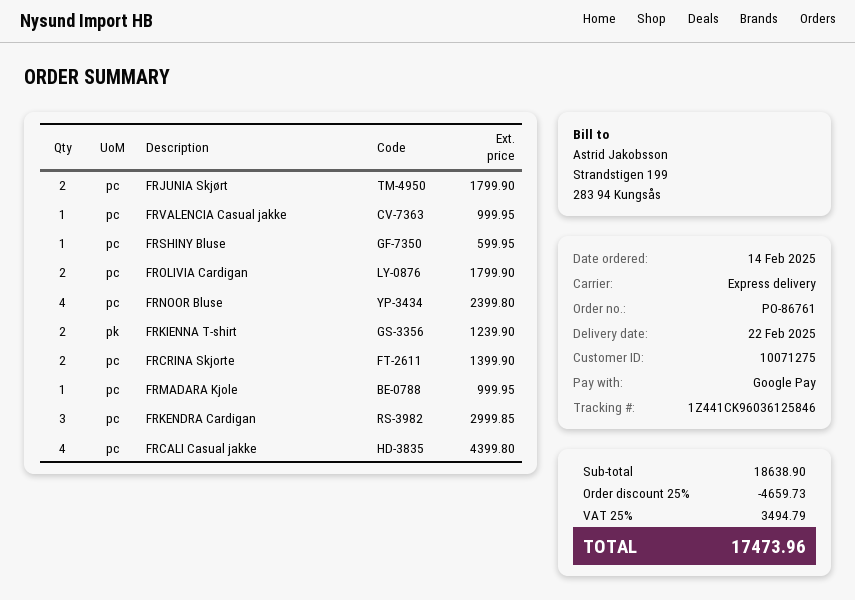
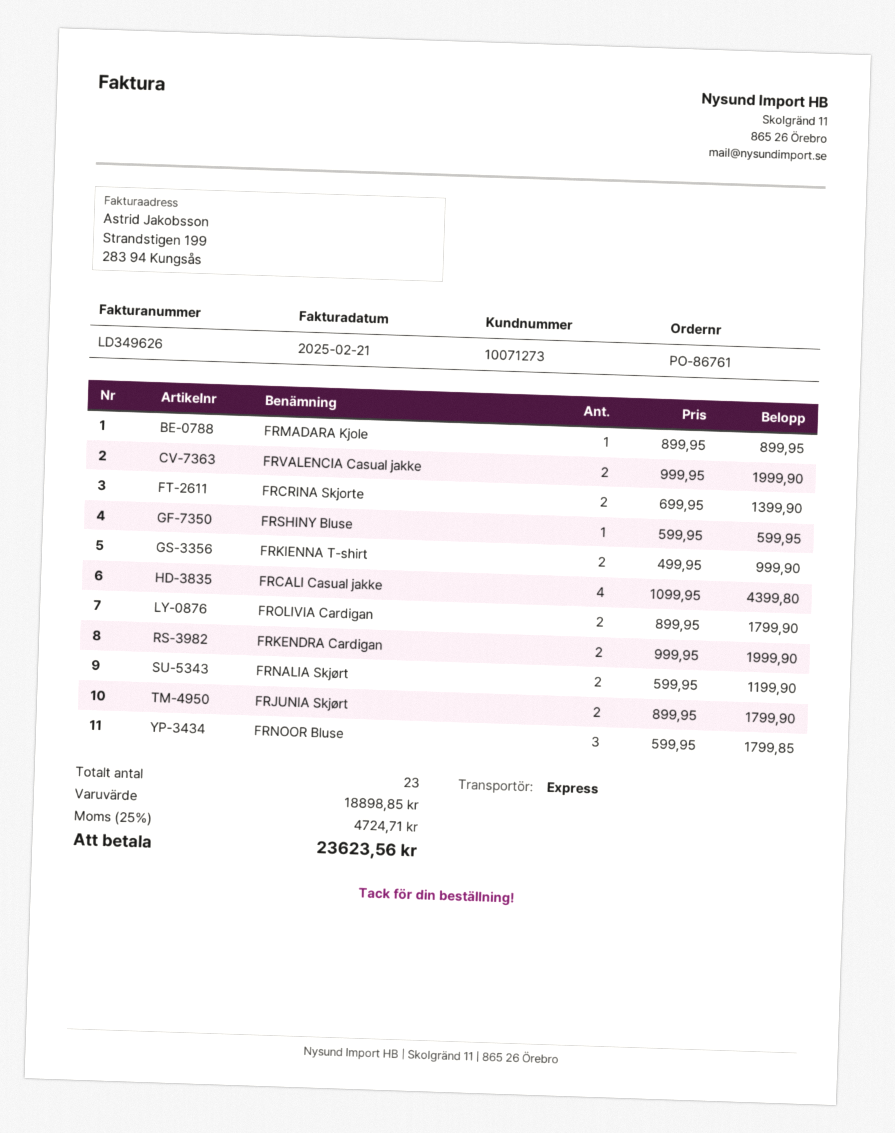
customer number: 10071275 -> 10071273
FRVALENCIA Casual jakke: 1 for 999.95 -> 2 for 1999.90
FRNOOR Bluse: 4 for 2399.80 -> 3 for 1799.85
FRKIENNA T-shirt: 2 for 1239.90 -> 2 for 999.90
FRMADARA Kjole: 1 for 999.95 -> 1 for 899.95
FRKENDRA Cardigan: 3 for 2999.85 -> 2 for 1999.90
FRNALIA Skjørt: none -> 2 for 1199.90
subtotal: 18638.90 -> 18898.85
discount: 25% = 4659.73 -> none
tax: 25% = 3494.79 -> 25% = 4724.71
total: 17473.96 -> 23623.56

